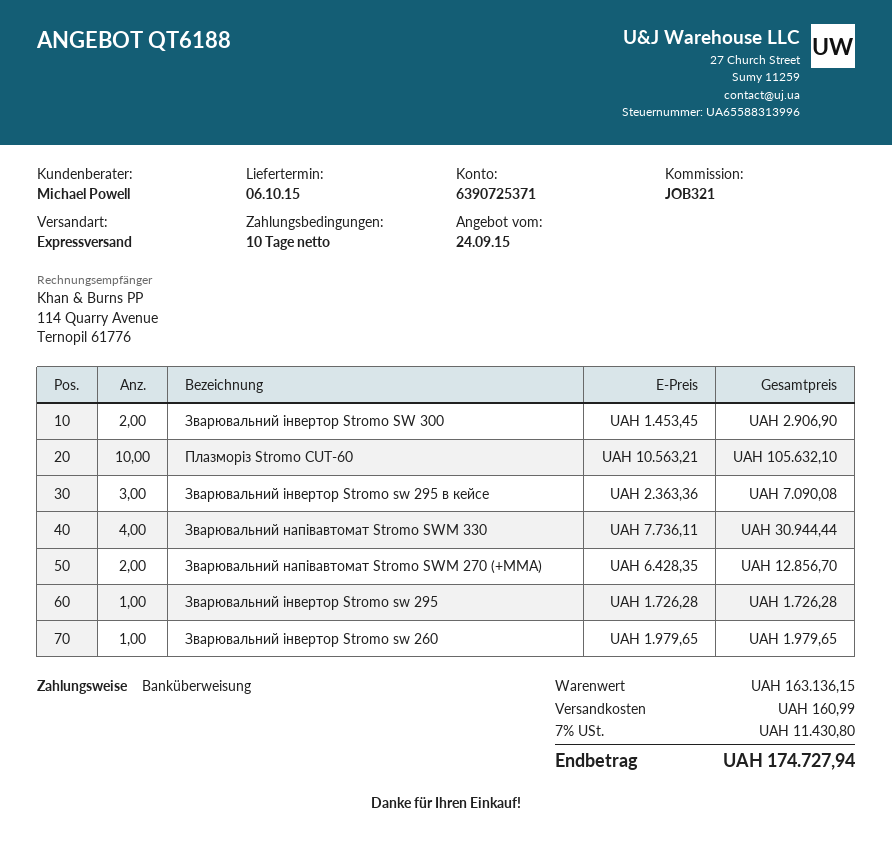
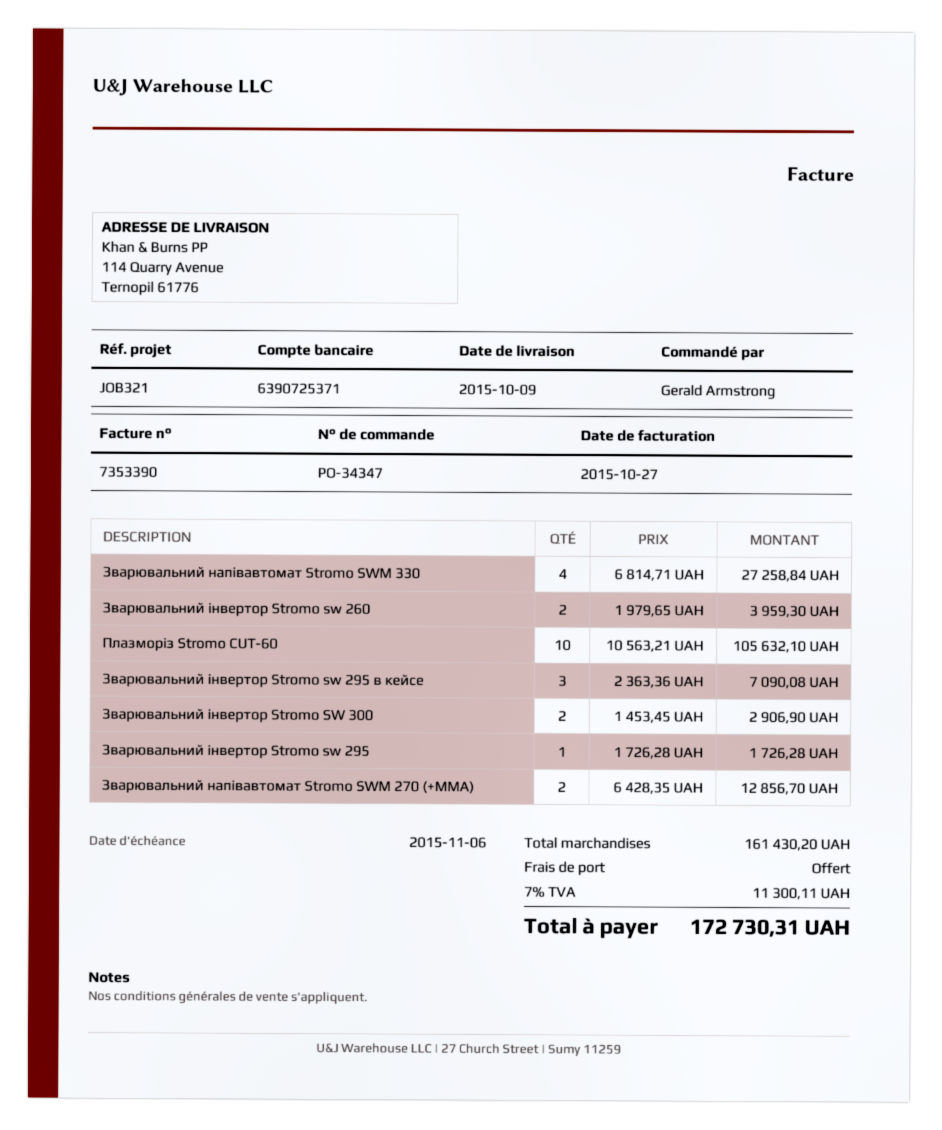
delivery date: 2015-10-06 -> 2015-10-09
Зварювальний напівавтомат Stromo SWM 330: 4 x 7736.11 = 30944.44 -> 4 x 6814.71 = 27258.84
Зварювальний інвертор Stromo sw 260: 1 x 1979.65 = 1979.65 -> 2 x 1979.65 = 3959.30
subtotal: 163136.15 -> 161430.20
shipping: 160.99 -> 0.00
tax: 7% = 11430.80 -> 7% = 11300.11
total: 174727.94 -> 172730.31

